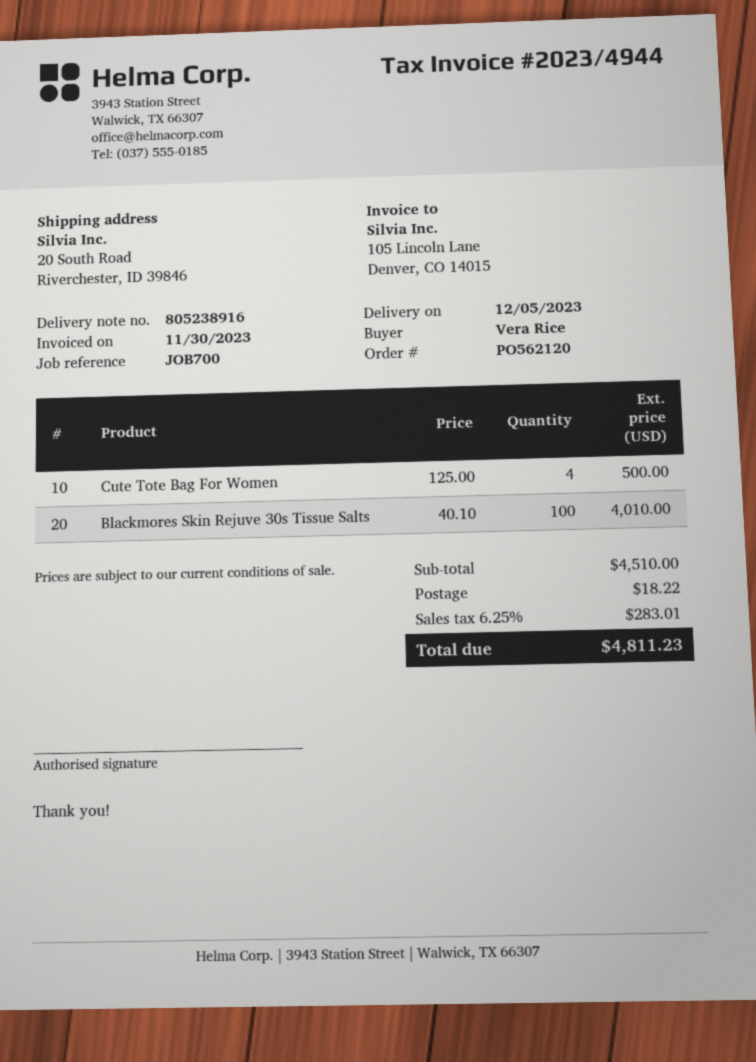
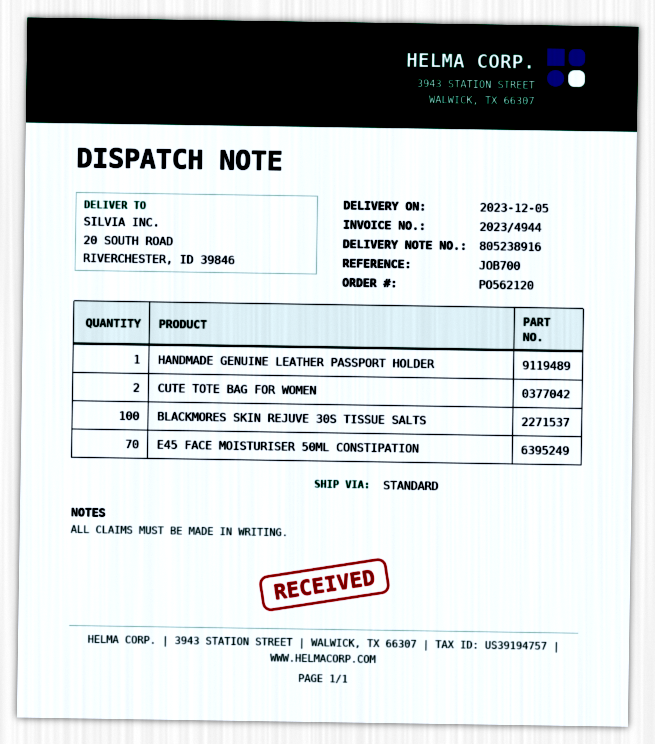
Cute Tote Bag For Women: 4 -> 2
HANDMADE GENUINE LEATHER PASSPORT HOLDER: none -> 1
E45 FACE MOISTURISER 50ML CONSTIPATION: none -> 70

